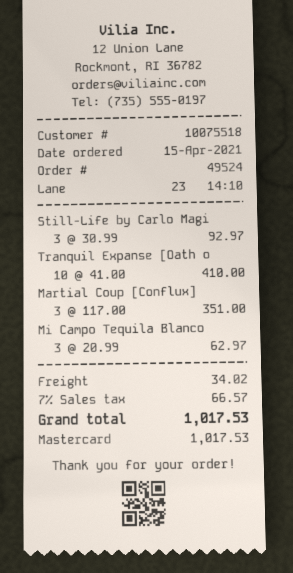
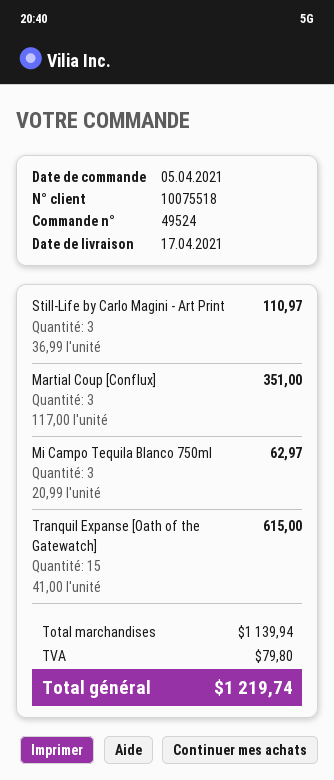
order date: 2021-04-15 -> 2021-04-05
Still-Life by Carlo Magi: 3 x 30.99 = 92.97 -> 3 x 36.99 = 110.97
Tranquil Expanse [Oath o: 10 x 41.00 = 410.00 -> 15 x 41.00 = 615.00
shipping: 34.02 -> none
tax: 66.57 -> 79.80
total: 1017.53 -> 1219.74

